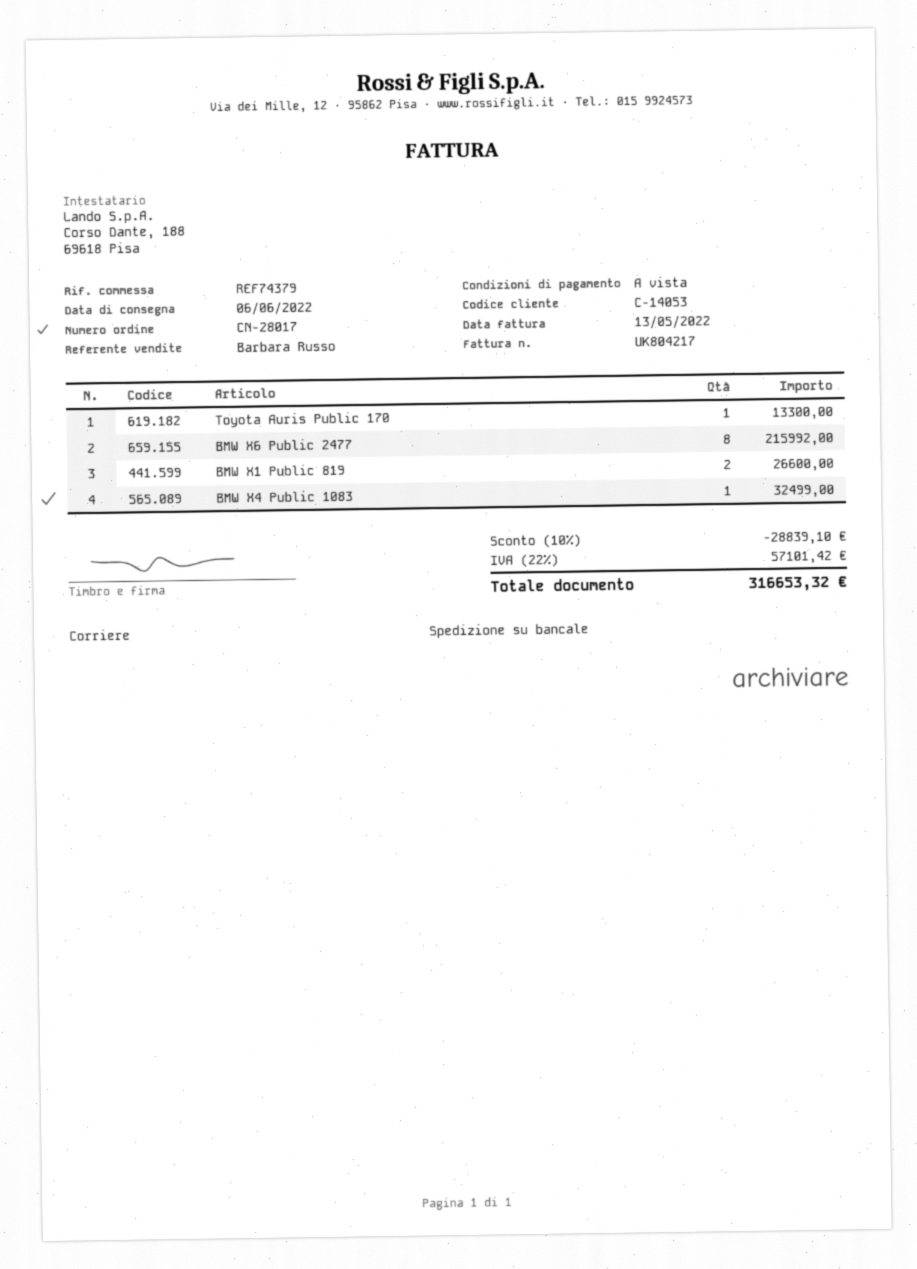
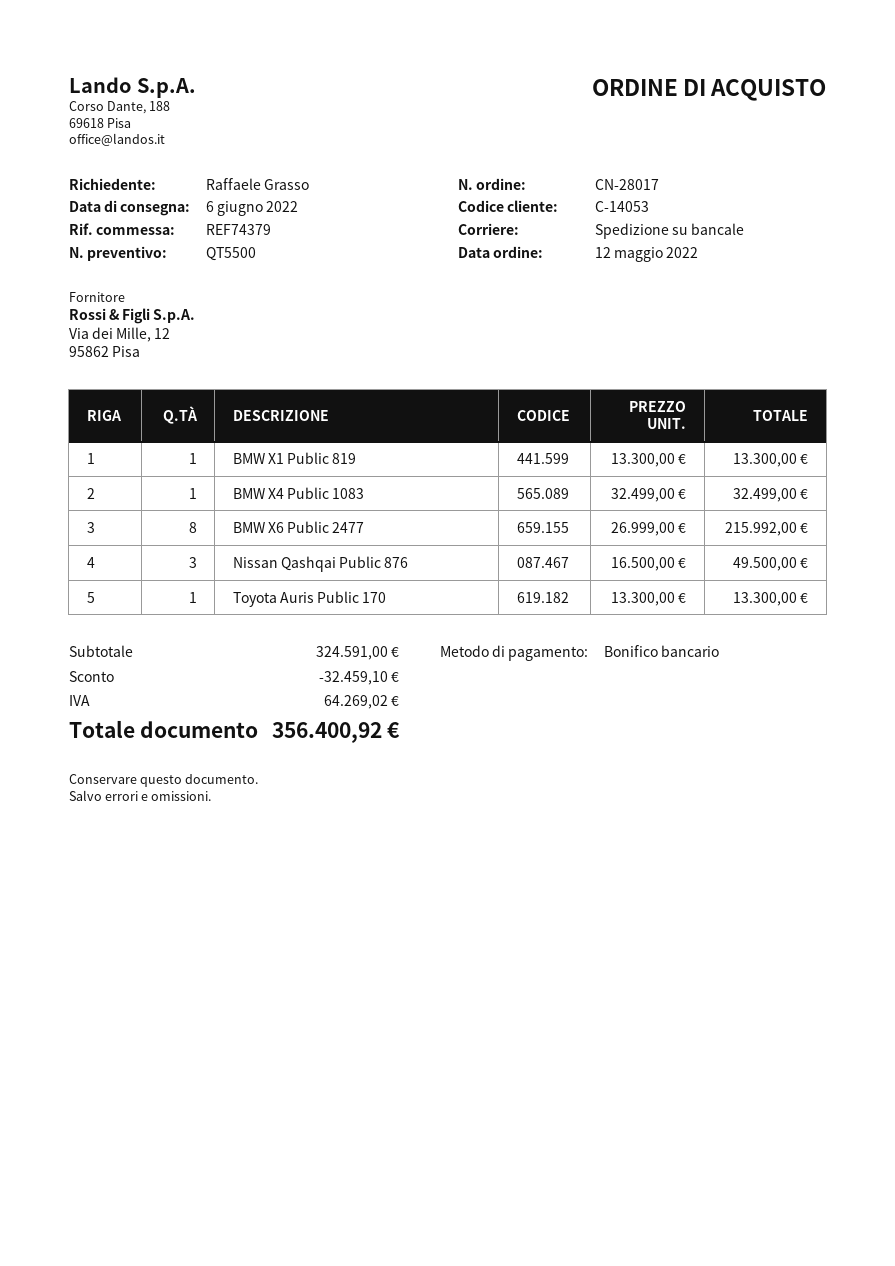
BMW X1 Public 819: 2 for 26600.00 -> 1 for 13300.00
Nissan Qashqai Public 876: none -> 3 for 49500.00
discount: 28839.10 -> 32459.10
tax: 57101.42 -> 64269.02
total: 316653.32 -> 356400.92

